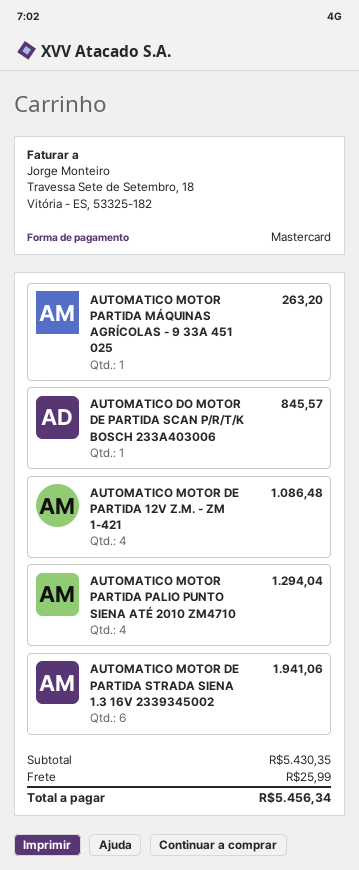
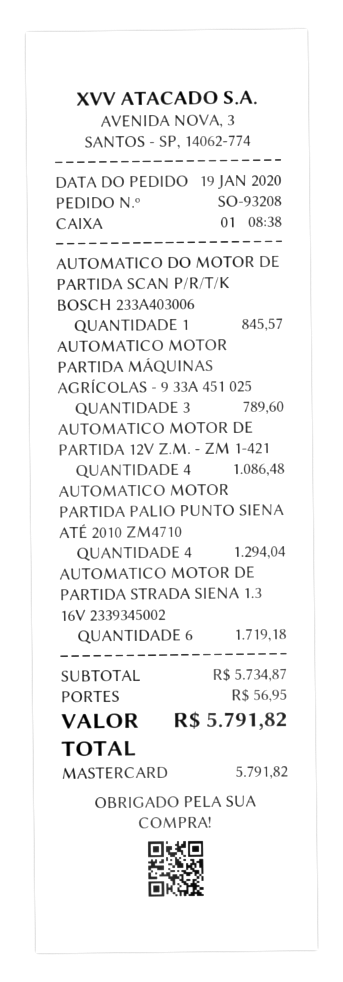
AUTOMATICO MOTOR PARTIDA MÁQUINAS AGRÍCOLAS - 9 33A 451 025: 1 for 263.20 -> 3 for 789.60
AUTOMATICO MOTOR DE PARTIDA STRADA SIENA 1.3 16V 2339345002: 6 for 1941.06 -> 6 for 1719.18
subtotal: 5430.35 -> 5734.87
shipping: 25.99 -> 56.95
total: 5456.34 -> 5791.82

